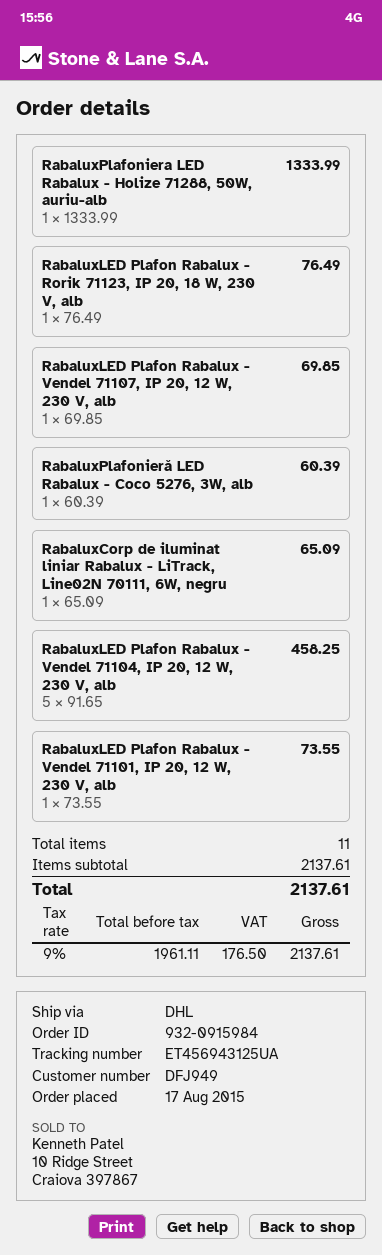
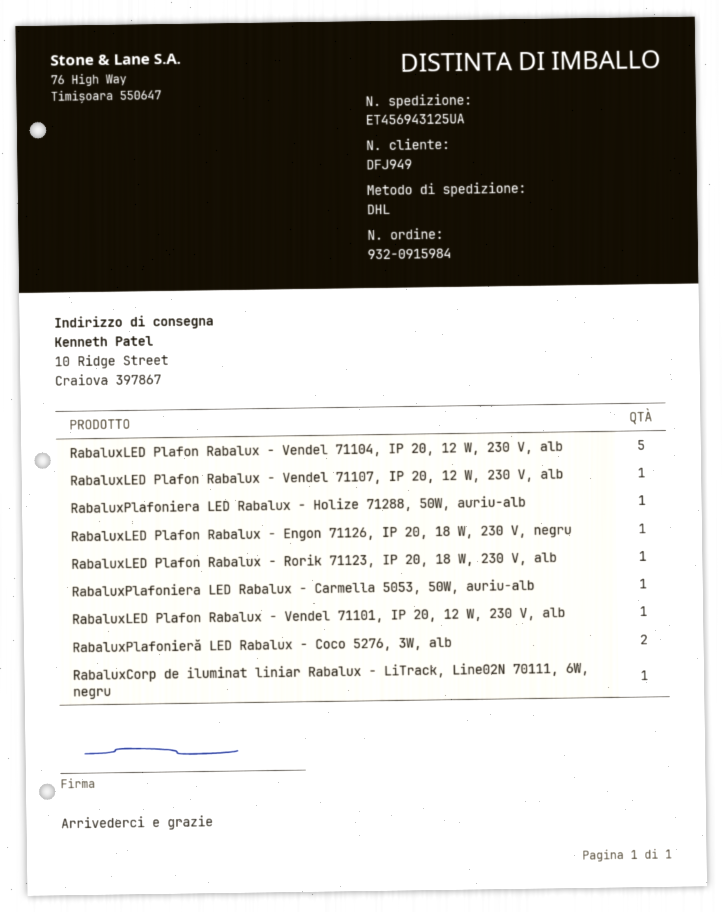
RabaluxPlafonieră LED Rabalux - Coco 5276, 3W, alb: 1 -> 2
RabaluxLED Plafon Rabalux - Engon 71126, IP 20, 18 W, 230 V, negru: none -> 1
RabaluxPlafoniera LED Rabalux - Carmella 5053, 50W, auriu-alb: none -> 1

